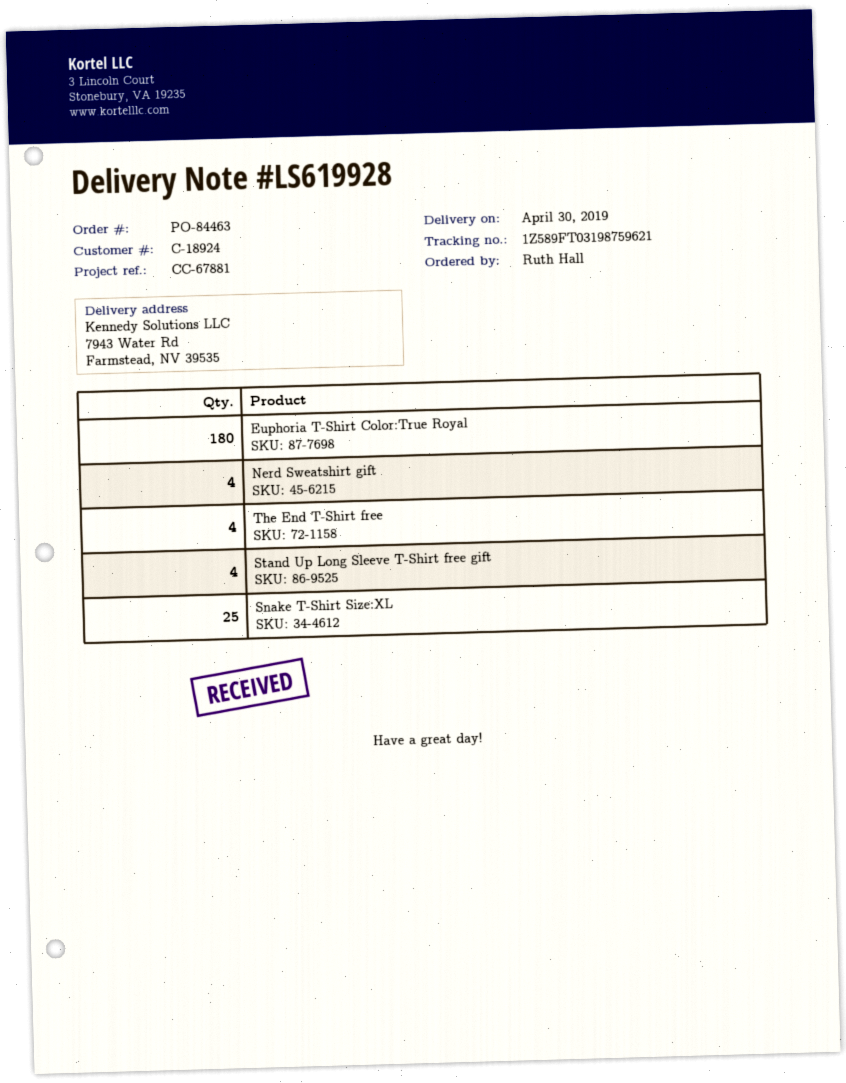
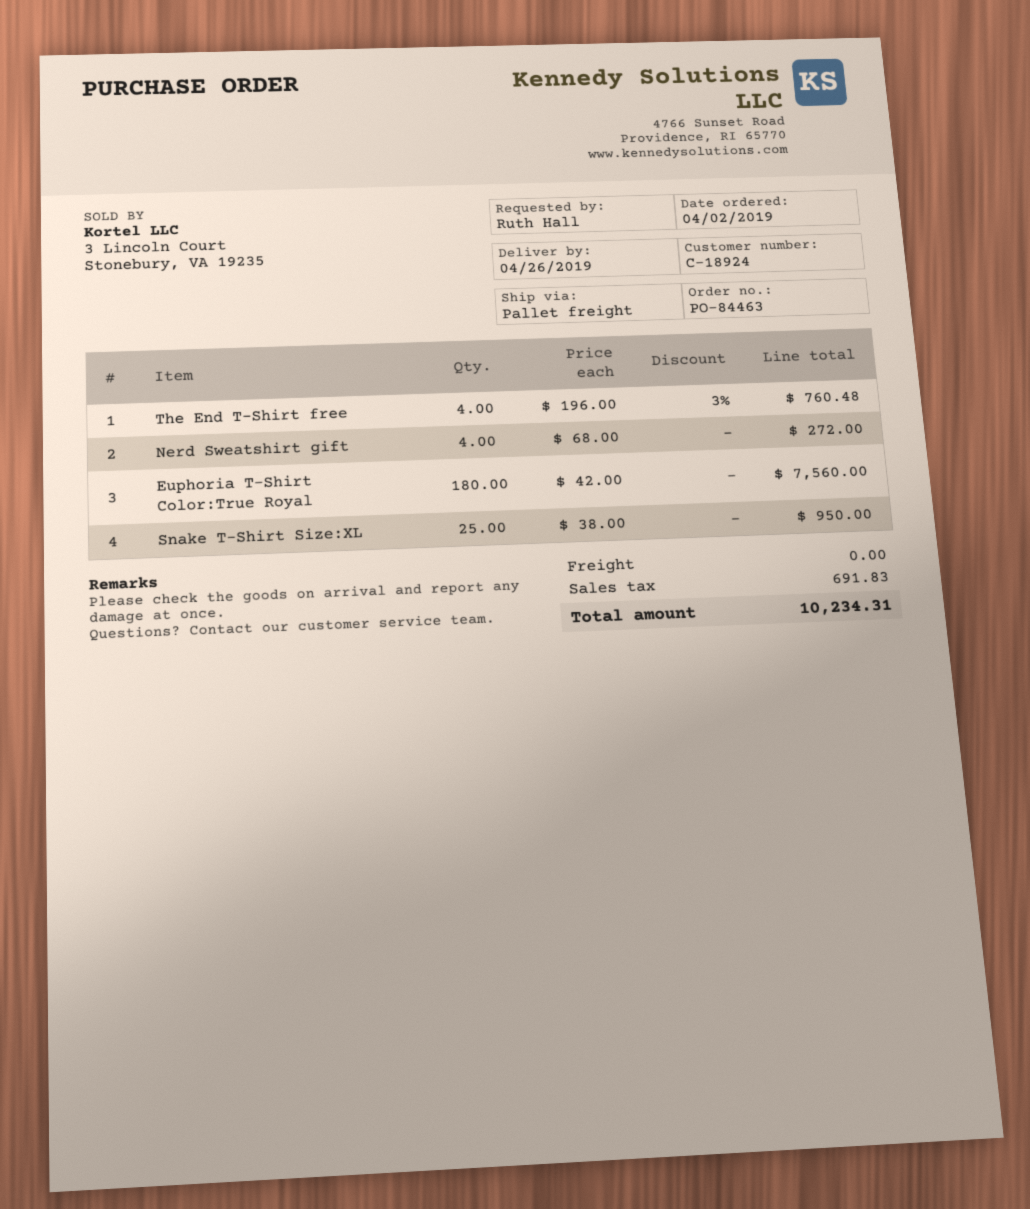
delivery date: 2019-04-30 -> 2019-04-26
Stand Up Long Sleeve T-Shirt free gift: 4 -> none

